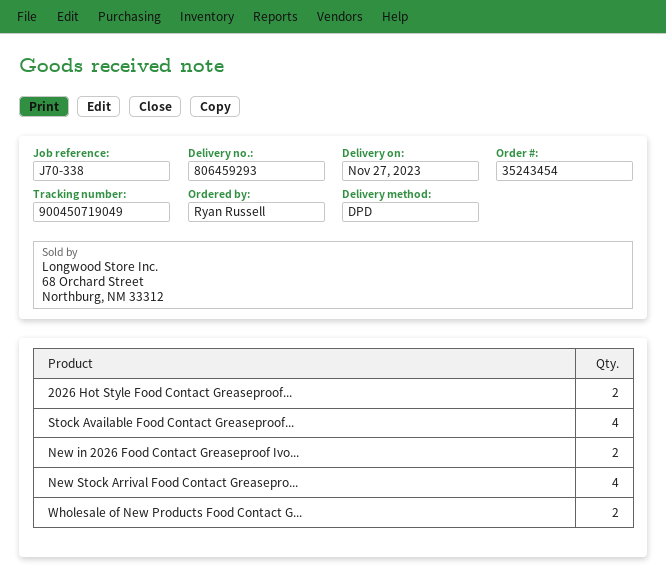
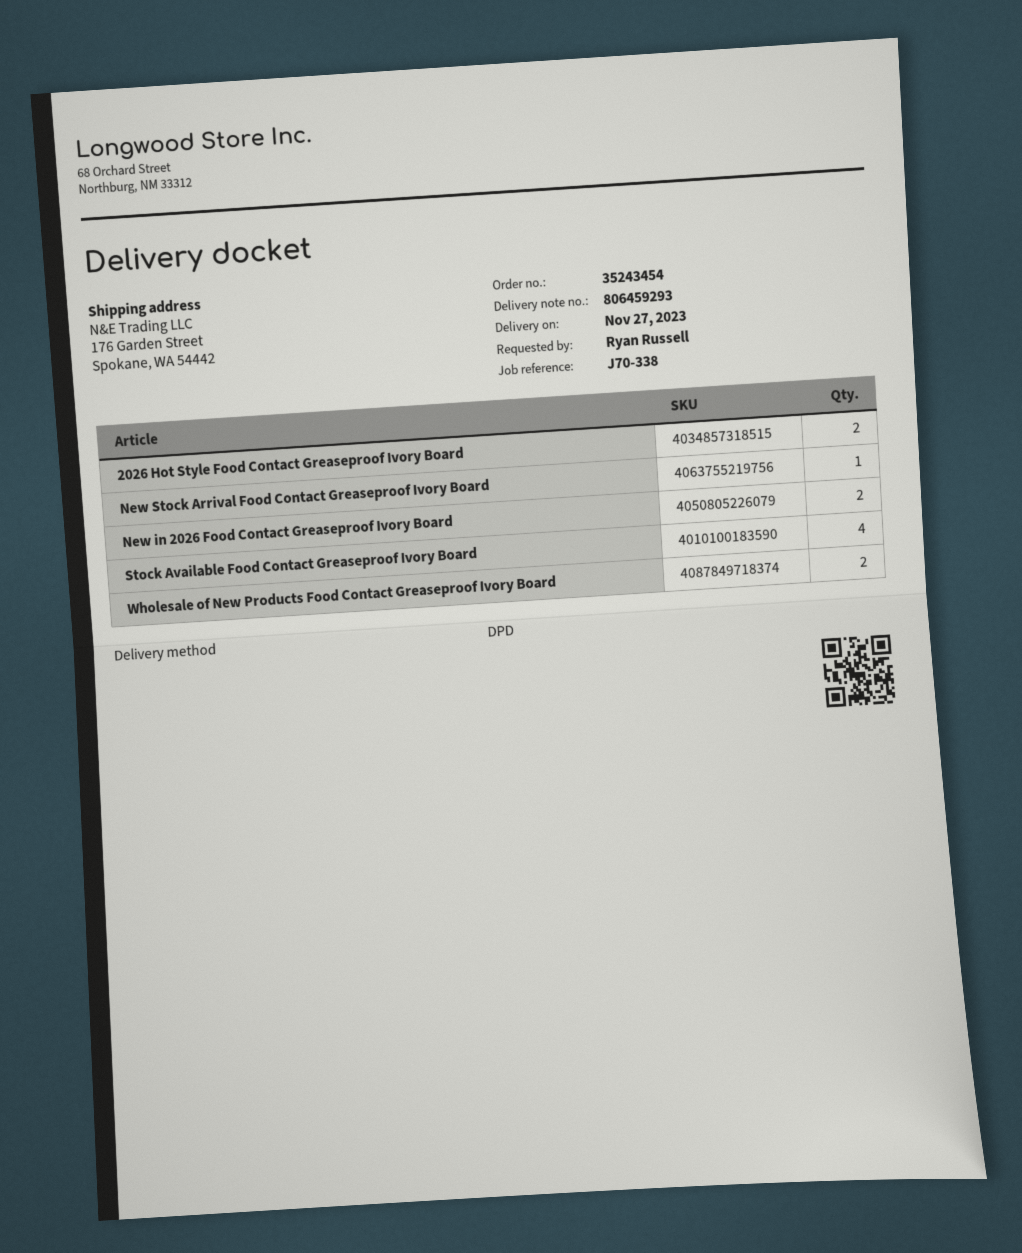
New Stock Arrival Food Contact Greasepro...: 4 -> 1

